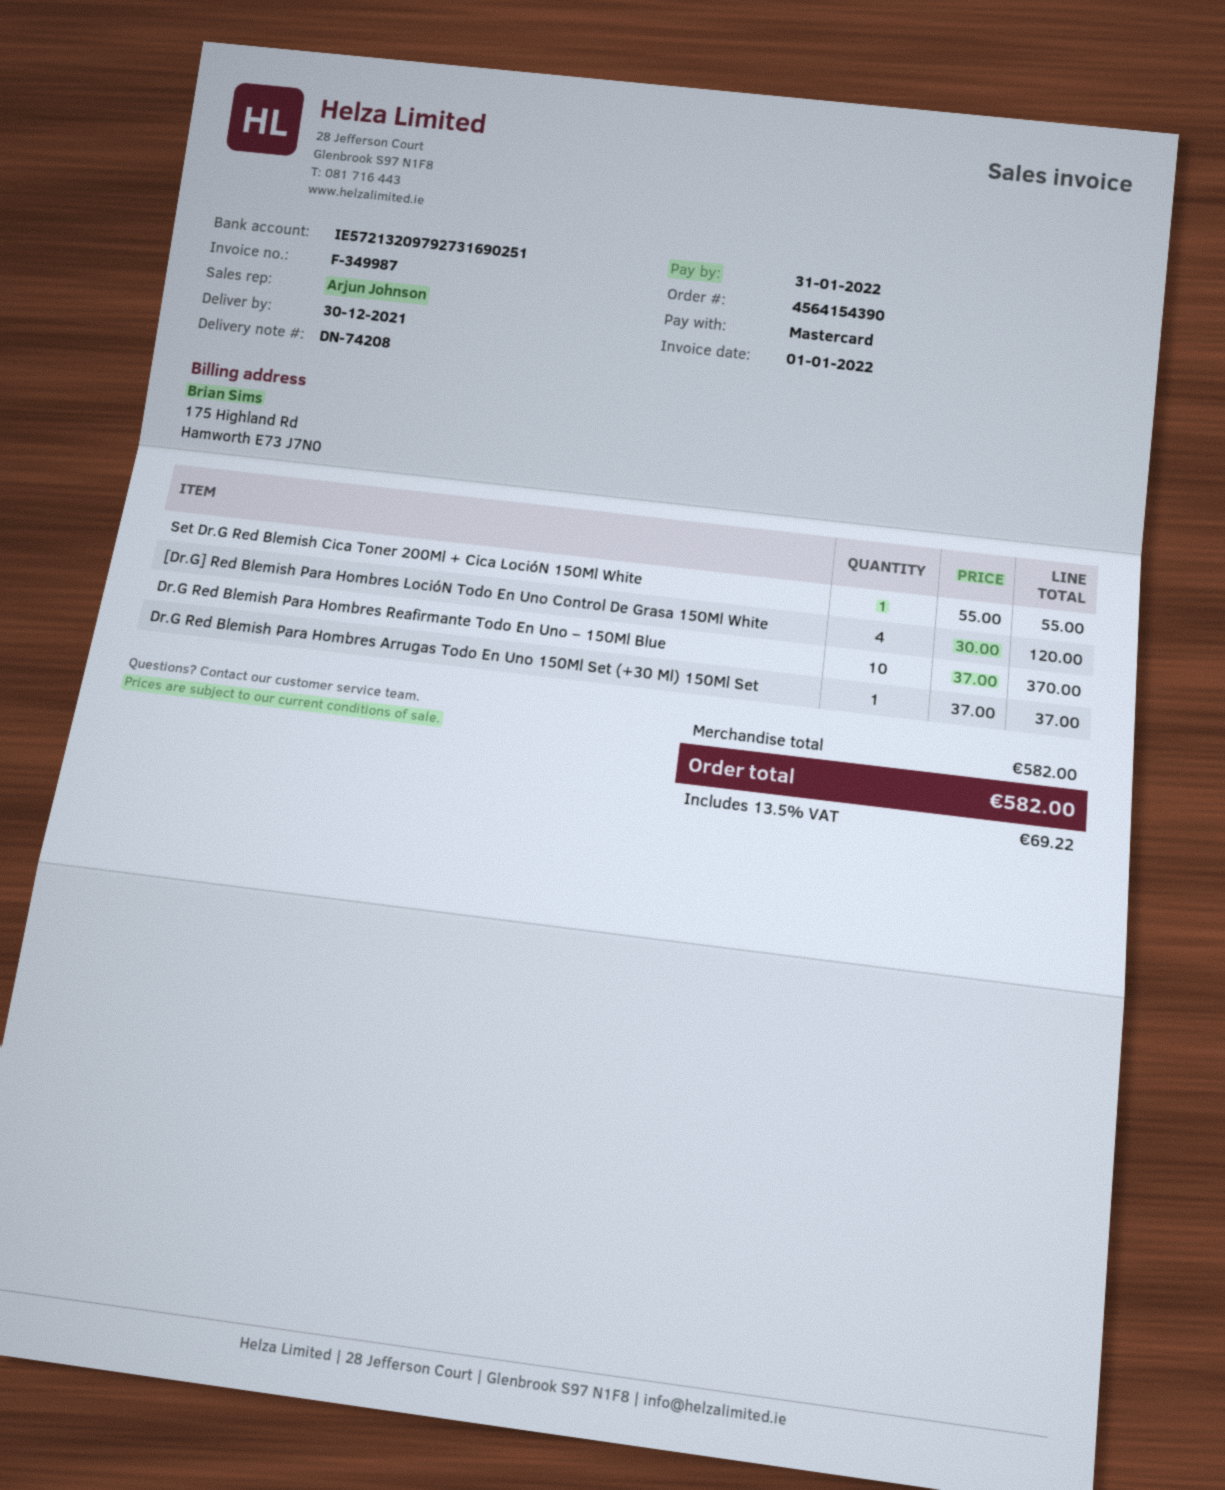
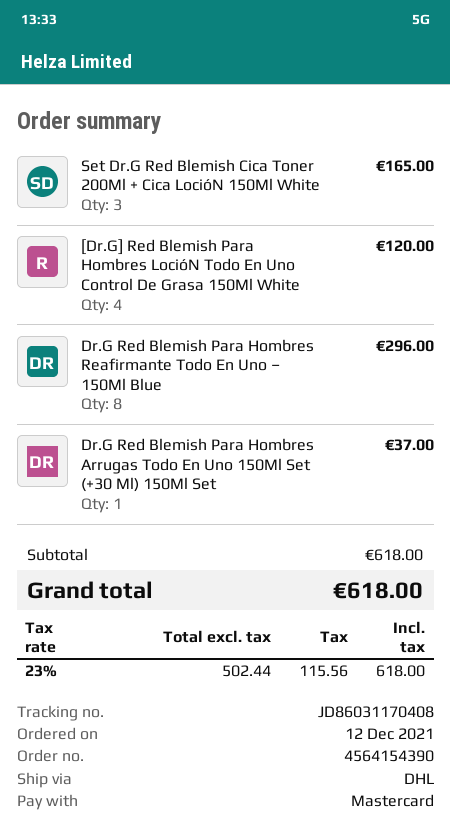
Set Dr.G Red Blemish Cica Toner 200Ml + Cica LocióN 150Ml White: 1 for 55.00 -> 3 for 165.00
Dr.G Red Blemish Para Hombres Reafirmante Todo En Uno – 150Ml Blue: 10 for 370.00 -> 8 for 296.00
subtotal: 582.00 -> 618.00
tax: 13.5% = 69.22 -> 23% = 115.56
total: 582.00 -> 618.00

